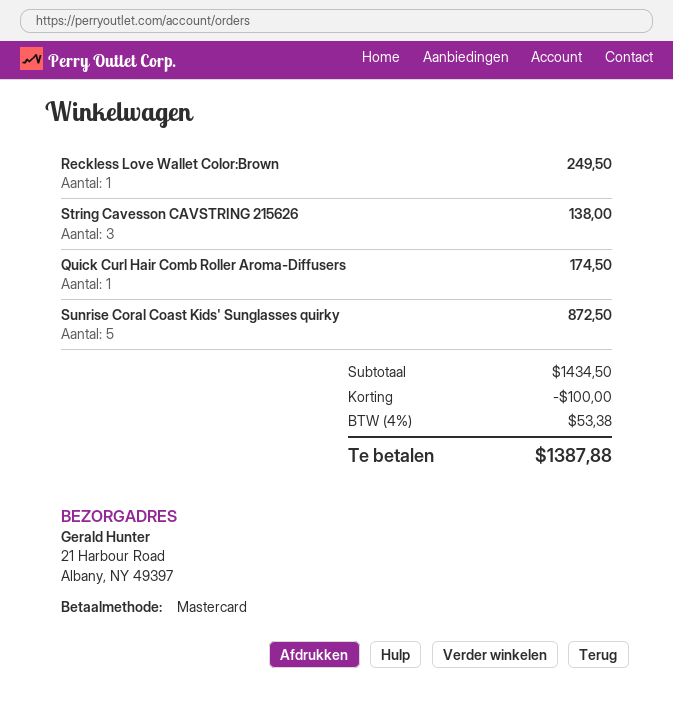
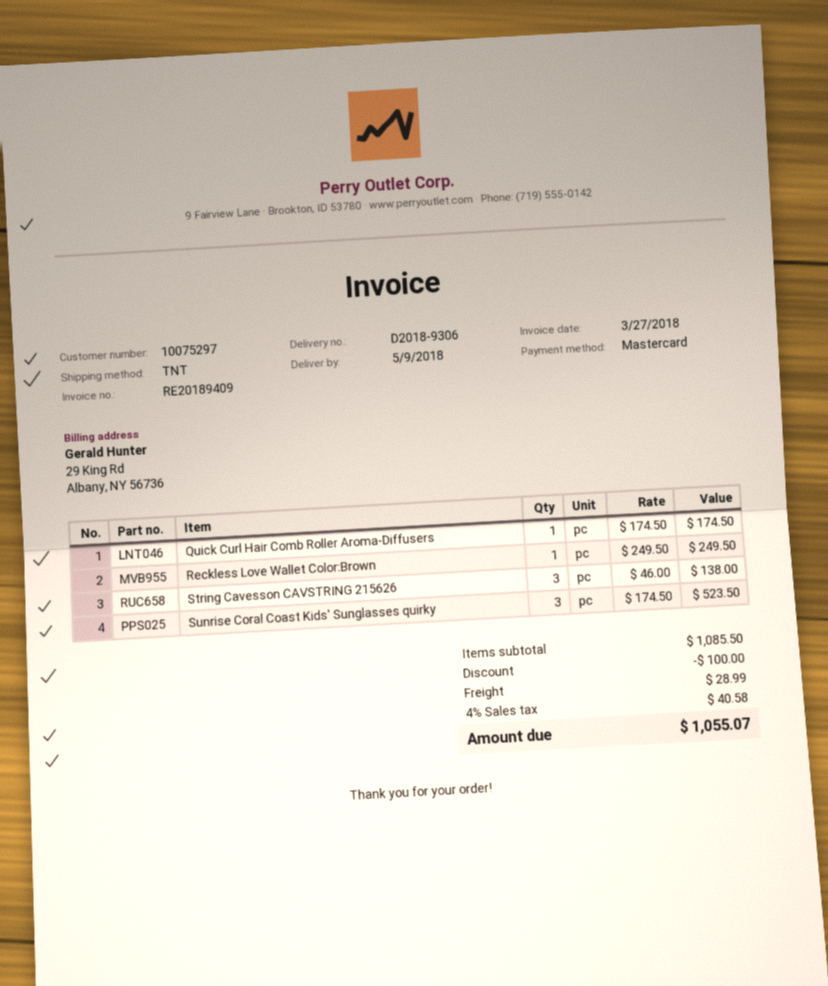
Sunrise Coral Coast Kids' Sunglasses quirky: 5 for 872.50 -> 3 for 523.50
subtotal: 1434.50 -> 1085.50
shipping: none -> 28.99
tax: 4% = 53.38 -> 4% = 40.58
total: 1387.88 -> 1055.07

